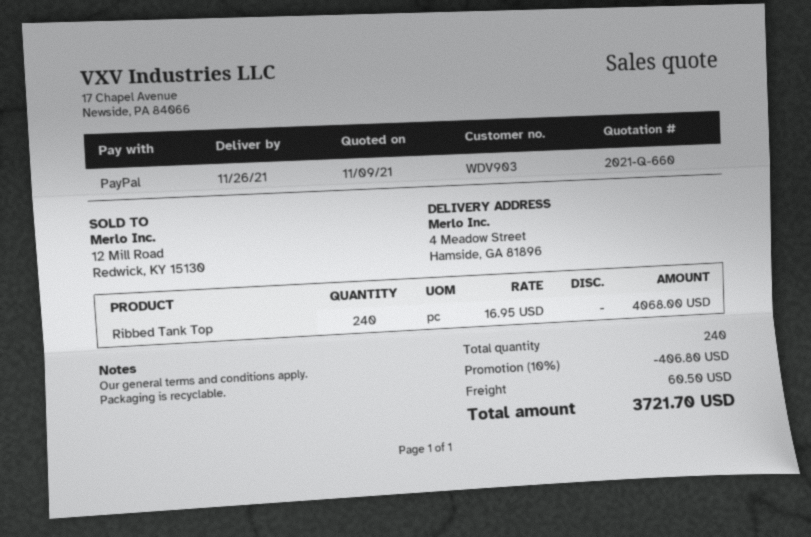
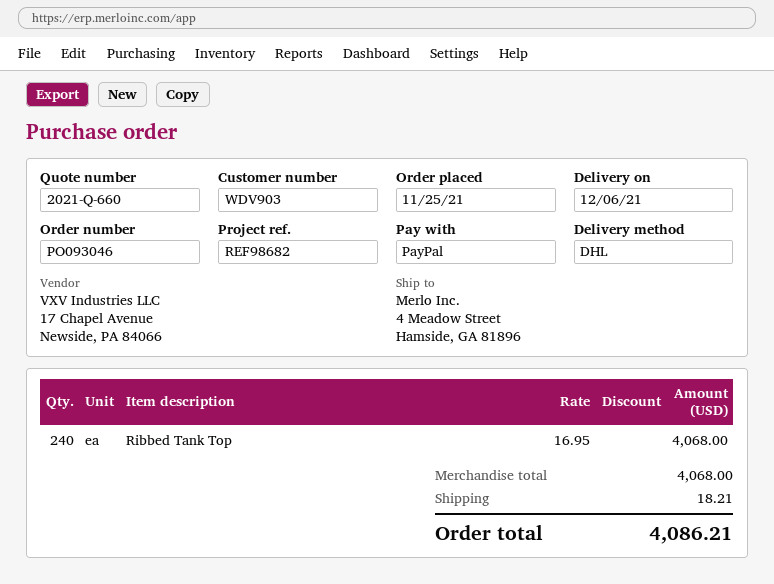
delivery date: 2021-11-26 -> 2021-12-06
discount: 10% = 406.80 -> none
shipping: 60.50 -> 18.21
total: 3721.70 -> 4086.21

